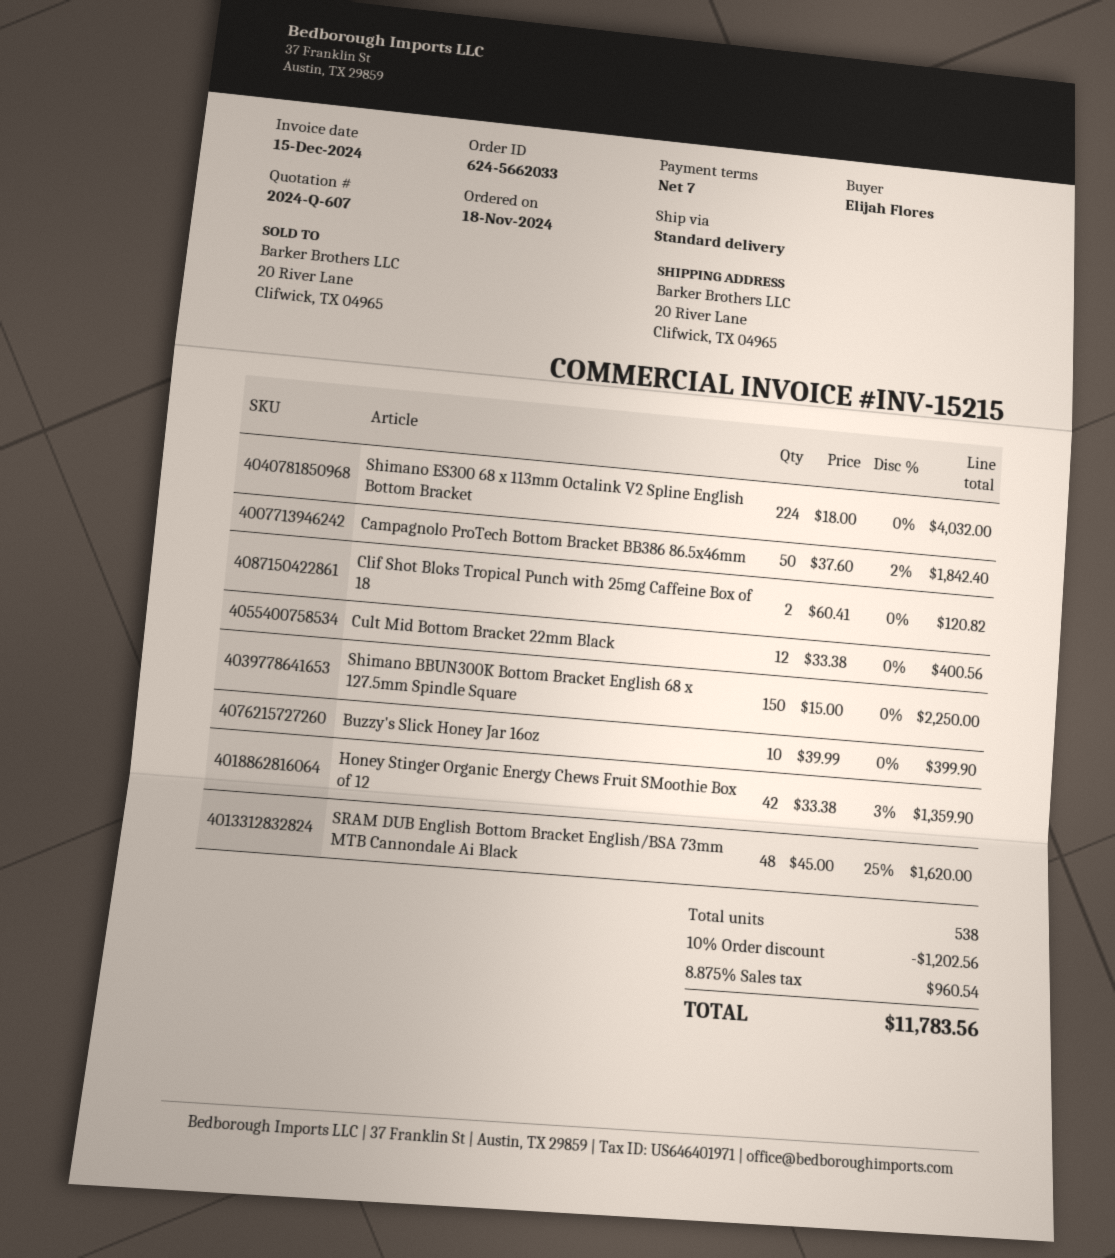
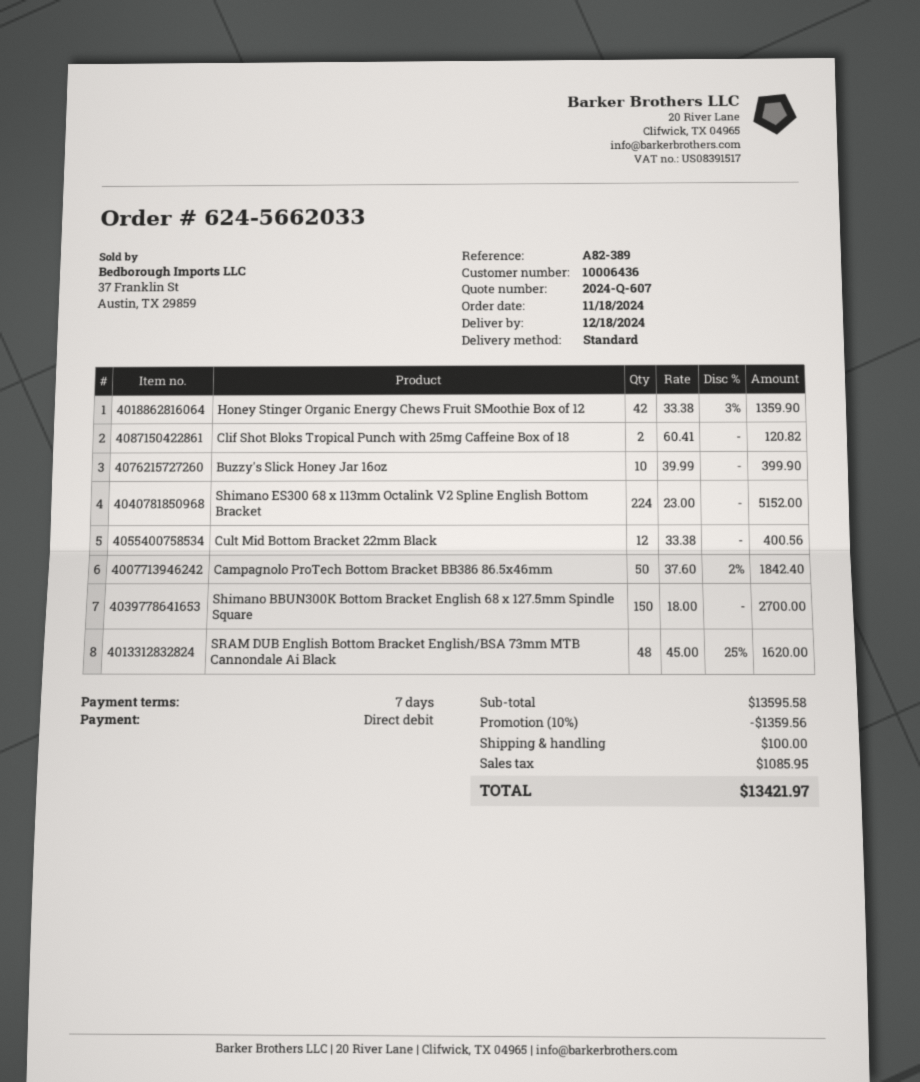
Shimano ES300 68 x 113mm Octalink V2 Spline English Bottom Bracket: 224 x 18.00 = 4032.00 -> 224 x 23.00 = 5152.00
Shimano BBUN300K Bottom Bracket English 68 x 127.5mm Spindle Square: 150 x 15.00 = 2250.00 -> 150 x 18.00 = 2700.00
discount: 10% = 1202.56 -> 10% = 1359.56
shipping: none -> 100.00
tax: 960.54 -> 1085.95
total: 11783.56 -> 13421.97

